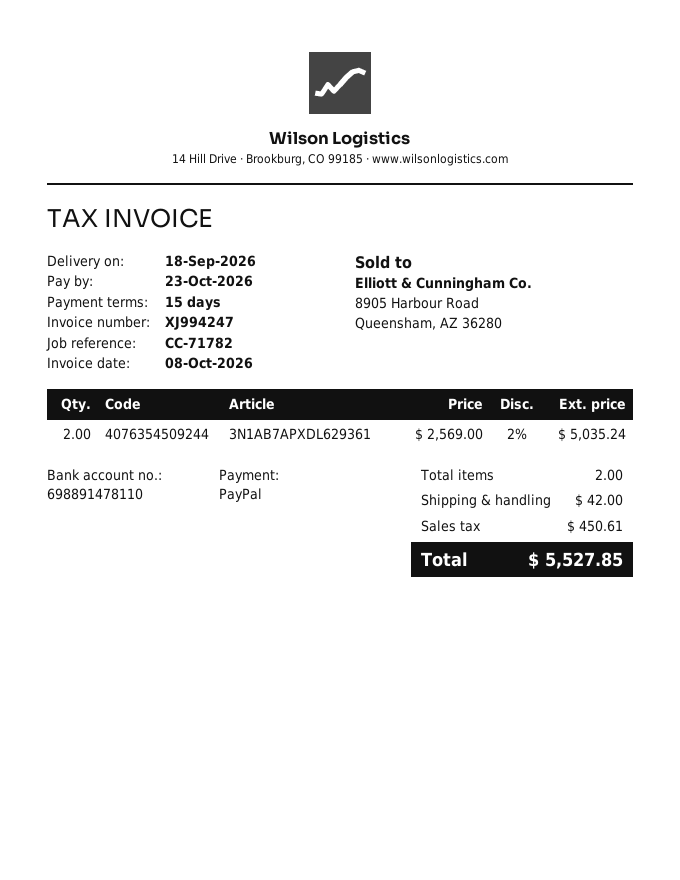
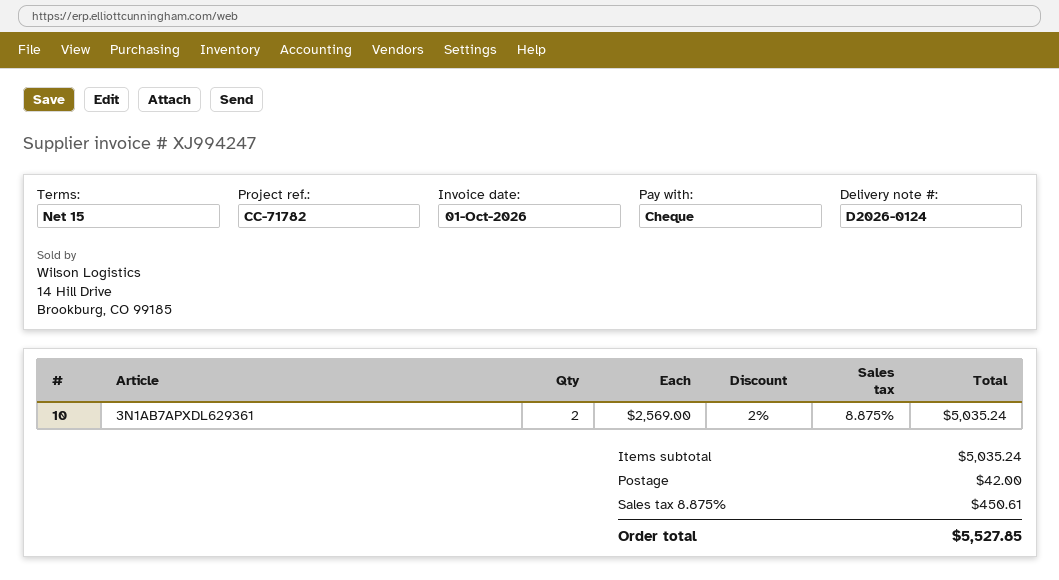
invoice date: 2026-10-08 -> 2026-10-01
payment method: PayPal -> cheque

